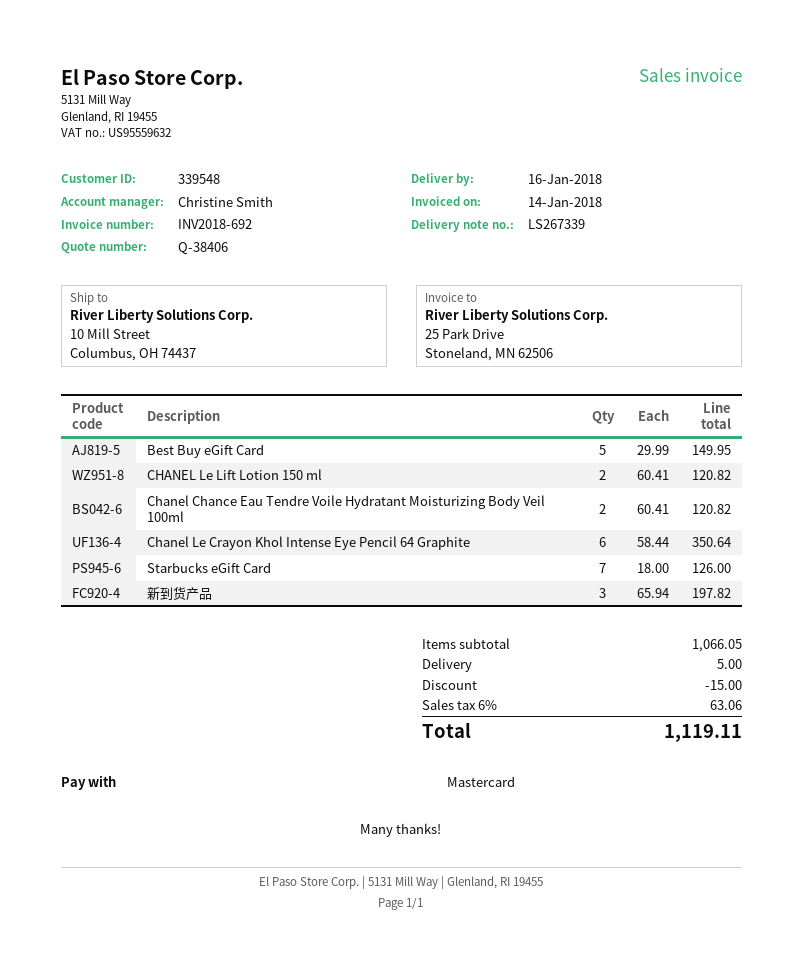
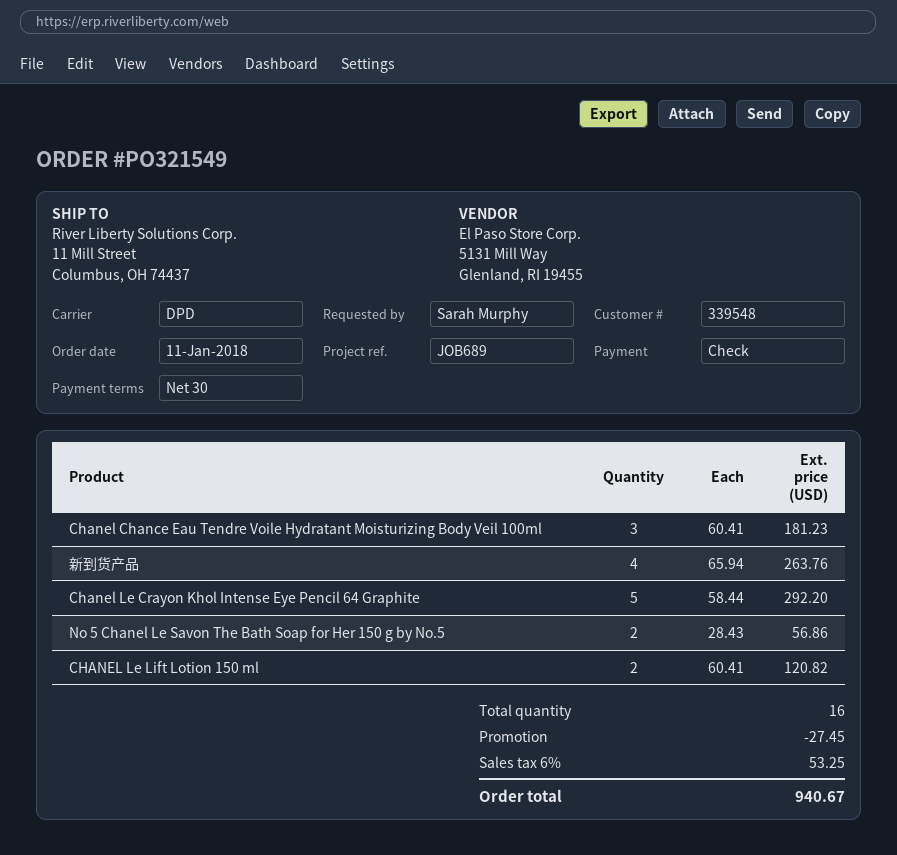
payment method: Mastercard -> cheque
ship to: 10 Mill Street, Columbus, OH 74437 -> 11 Mill Street, Columbus, OH 74437
Best Buy eGift Card: 5 x 29.99 = 149.95 -> none
Chanel Chance Eau Tendre Voile Hydratant Moisturizing Body Veil 100ml: 2 x 60.41 = 120.82 -> 3 x 60.41 = 181.23
Chanel Le Crayon Khol Intense Eye Pencil 64 Graphite: 6 x 58.44 = 350.64 -> 5 x 58.44 = 292.20
Starbucks eGift Card: 7 x 18.00 = 126.00 -> none
新到货产品: 3 x 65.94 = 197.82 -> 4 x 65.94 = 263.76
No 5 Chanel Le Savon The Bath Soap for Her 150 g by No.5: none -> 2 x 28.43 = 56.86
discount: 15.00 -> 27.45
shipping: 5.00 -> none
tax: 6% = 63.06 -> 6% = 53.25
total: 1119.11 -> 940.67

